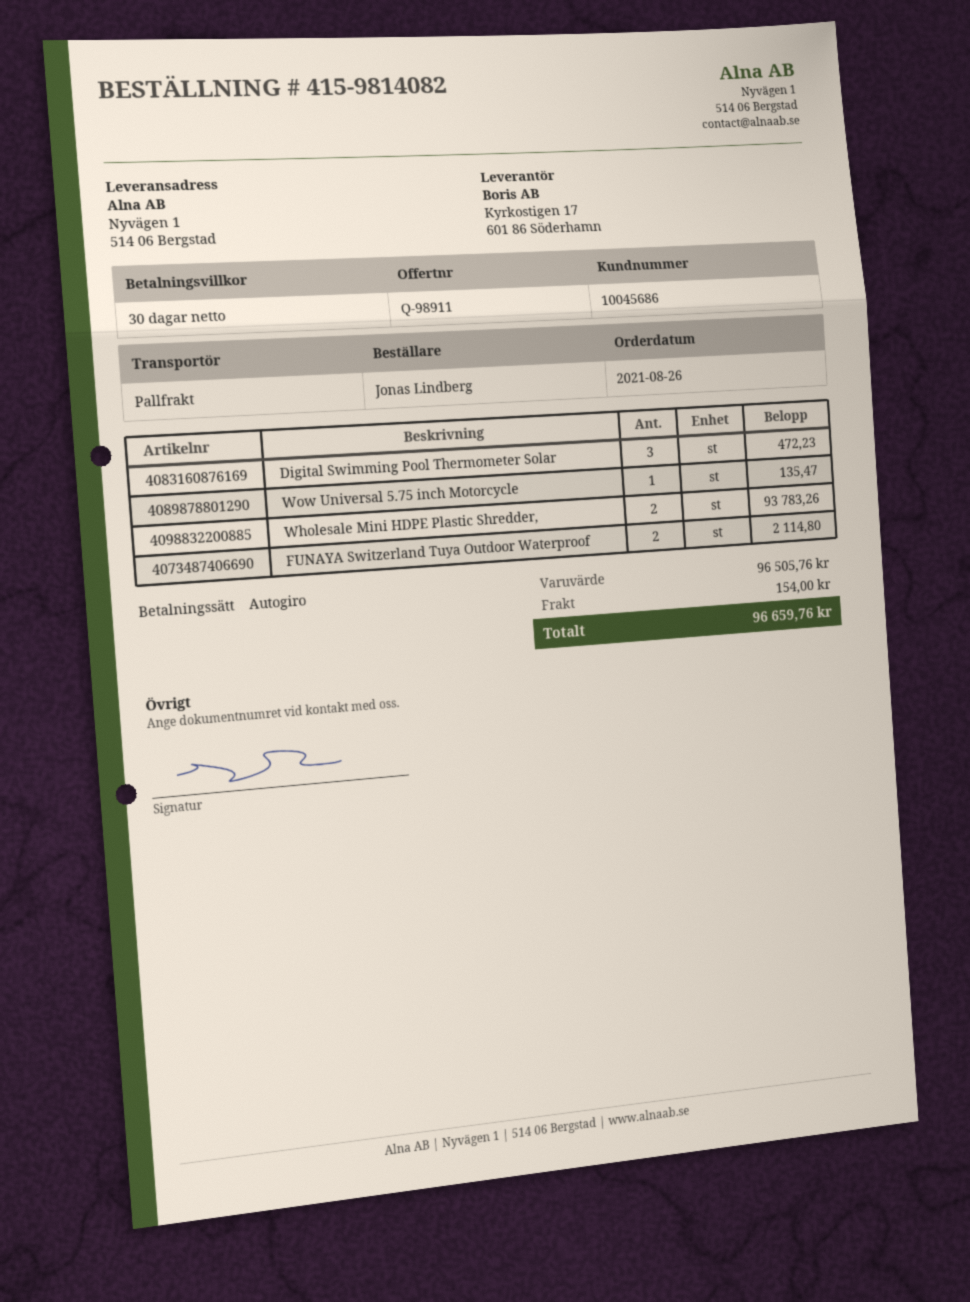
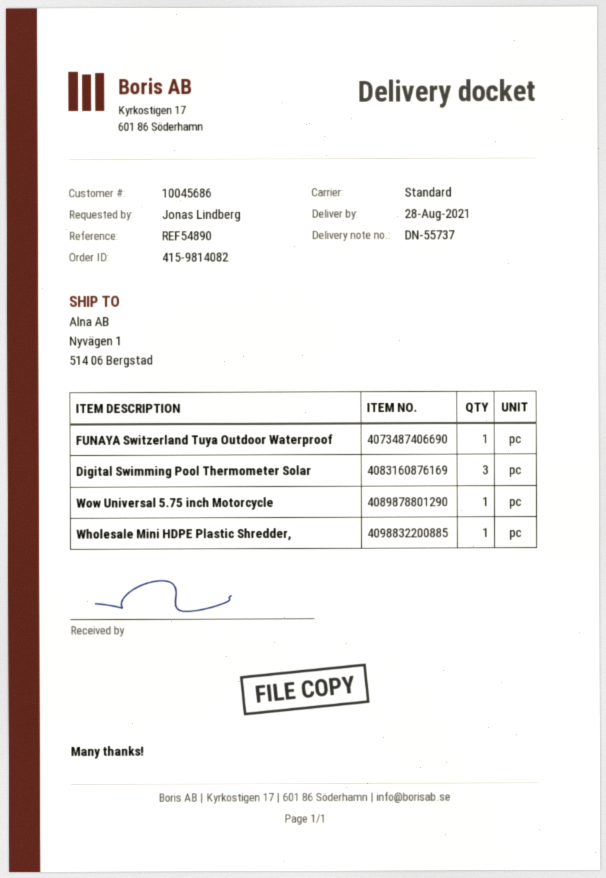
shipping method: pallet freight -> standard
Wholesale Mini HDPE Plastic Shredder,: 2 -> 1
FUNAYA Switzerland Tuya Outdoor Waterproof: 2 -> 1

